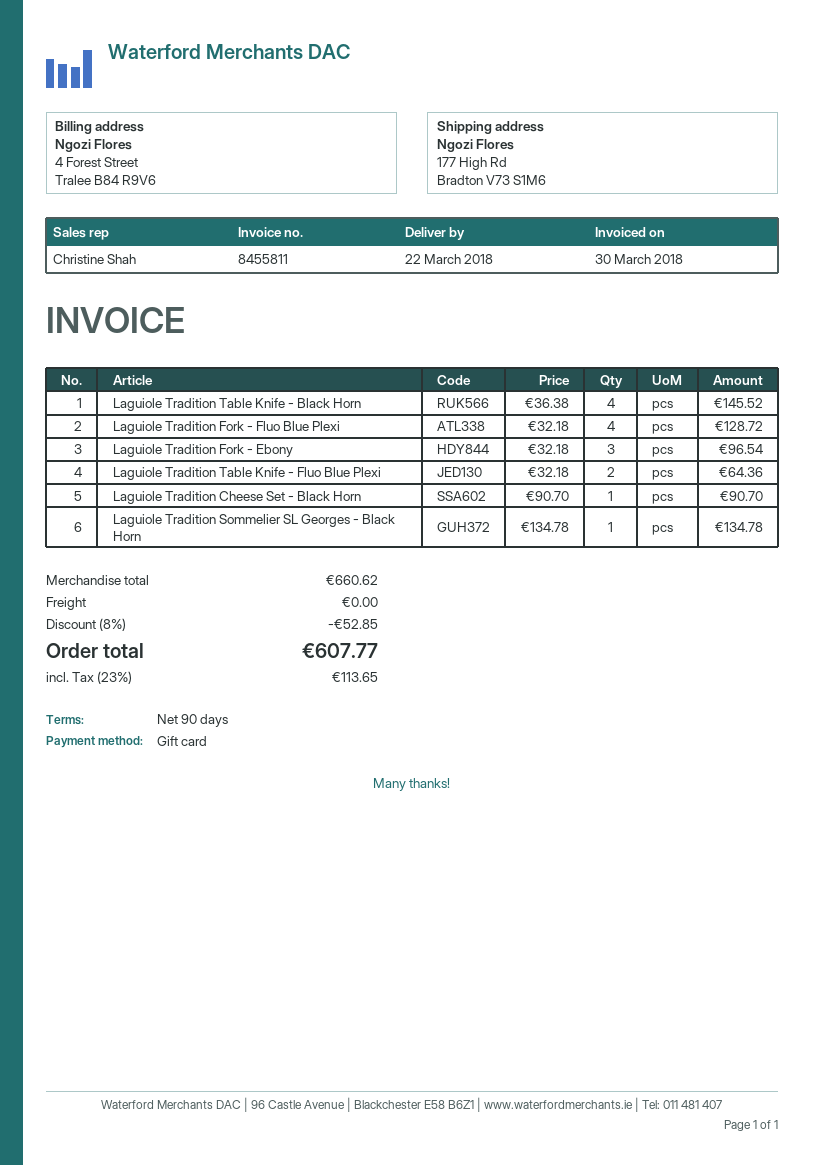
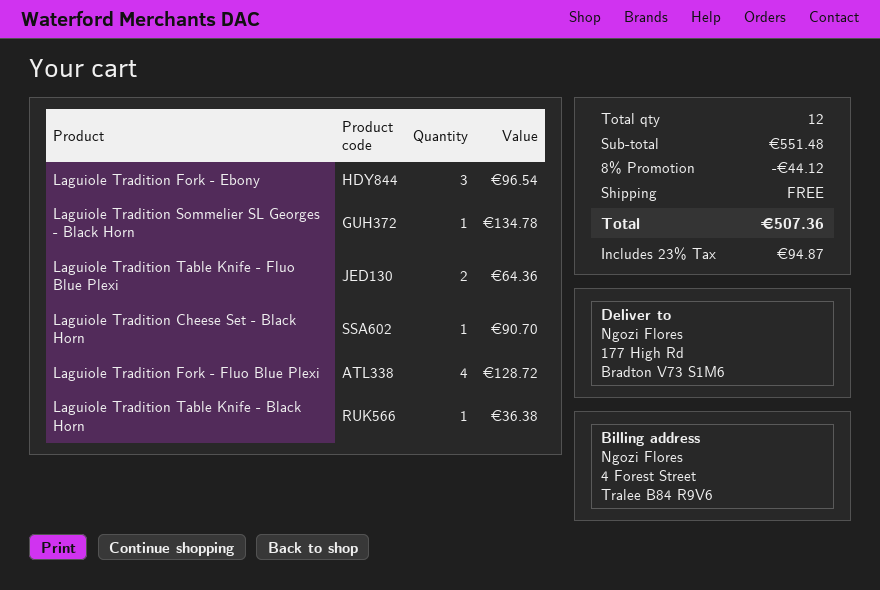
Laguiole Tradition Table Knife - Black Horn: 4 for 145.52 -> 1 for 36.38
subtotal: 660.62 -> 551.48
discount: 8% = 52.85 -> 8% = 44.12
tax: 23% = 113.65 -> 23% = 94.87
total: 607.77 -> 507.36

